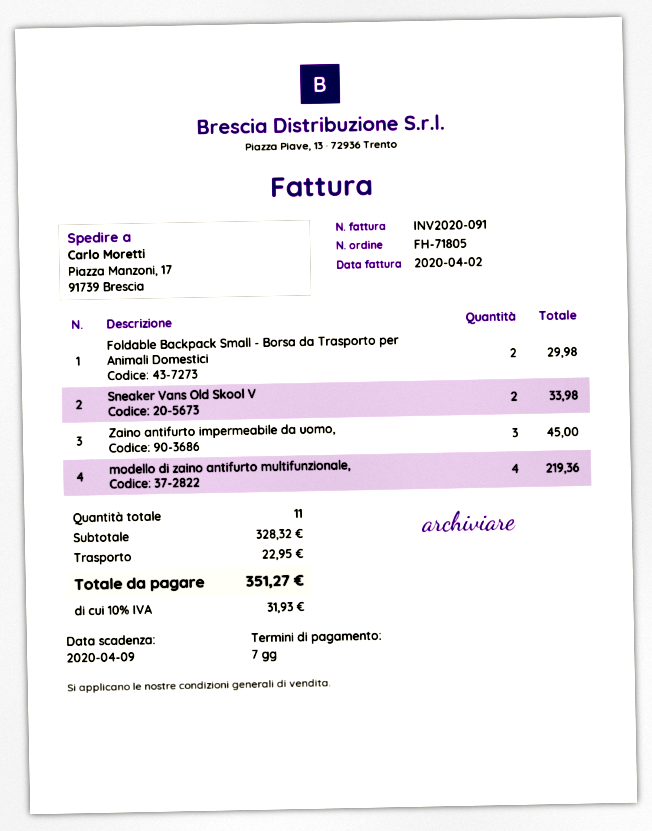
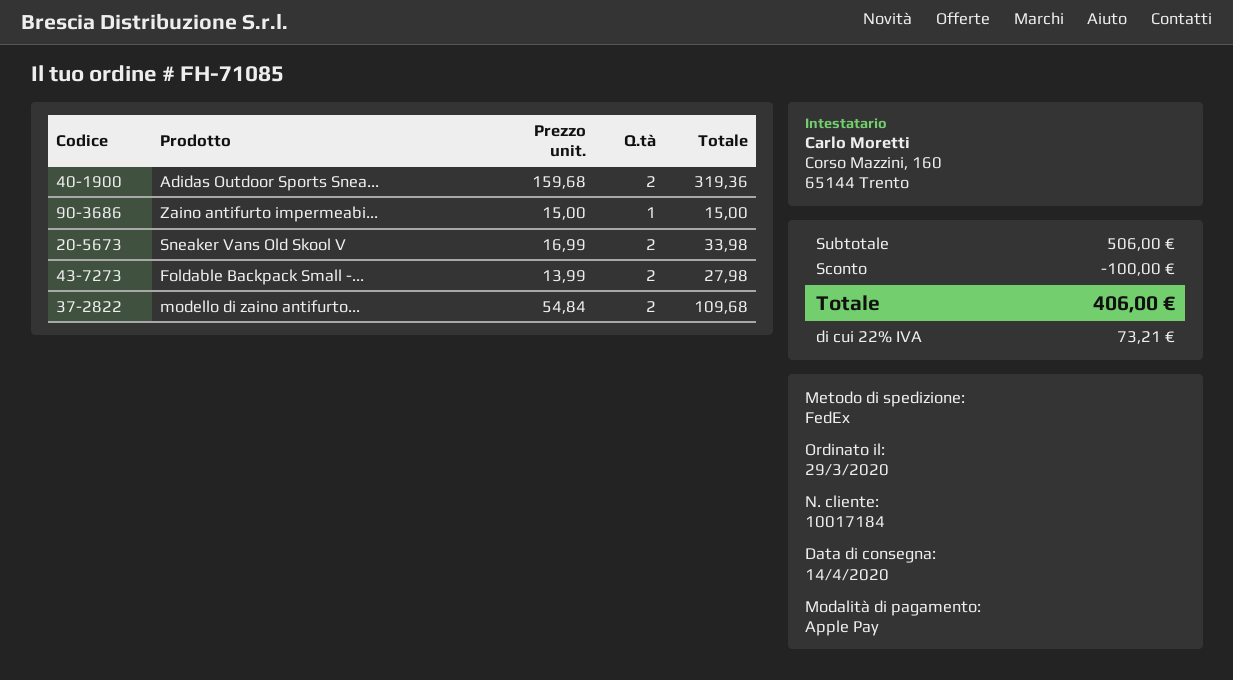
order number: FH-71805 -> FH-71085
Foldable Backpack Small - Borsa da Trasporto per Animali Domestici: 2 for 29.98 -> 2 for 27.98
Zaino antifurto impermeabile da uomo,: 3 for 45.00 -> 1 for 15.00
modello di zaino antifurto multifunzionale,: 4 for 219.36 -> 2 for 109.68
Adidas Outdoor Sports Snea...: none -> 2 for 319.36
subtotal: 328.32 -> 506.00
discount: none -> 100.00
shipping: 22.95 -> none
tax: 10% = 31.93 -> 22% = 73.21
total: 351.27 -> 406.00

